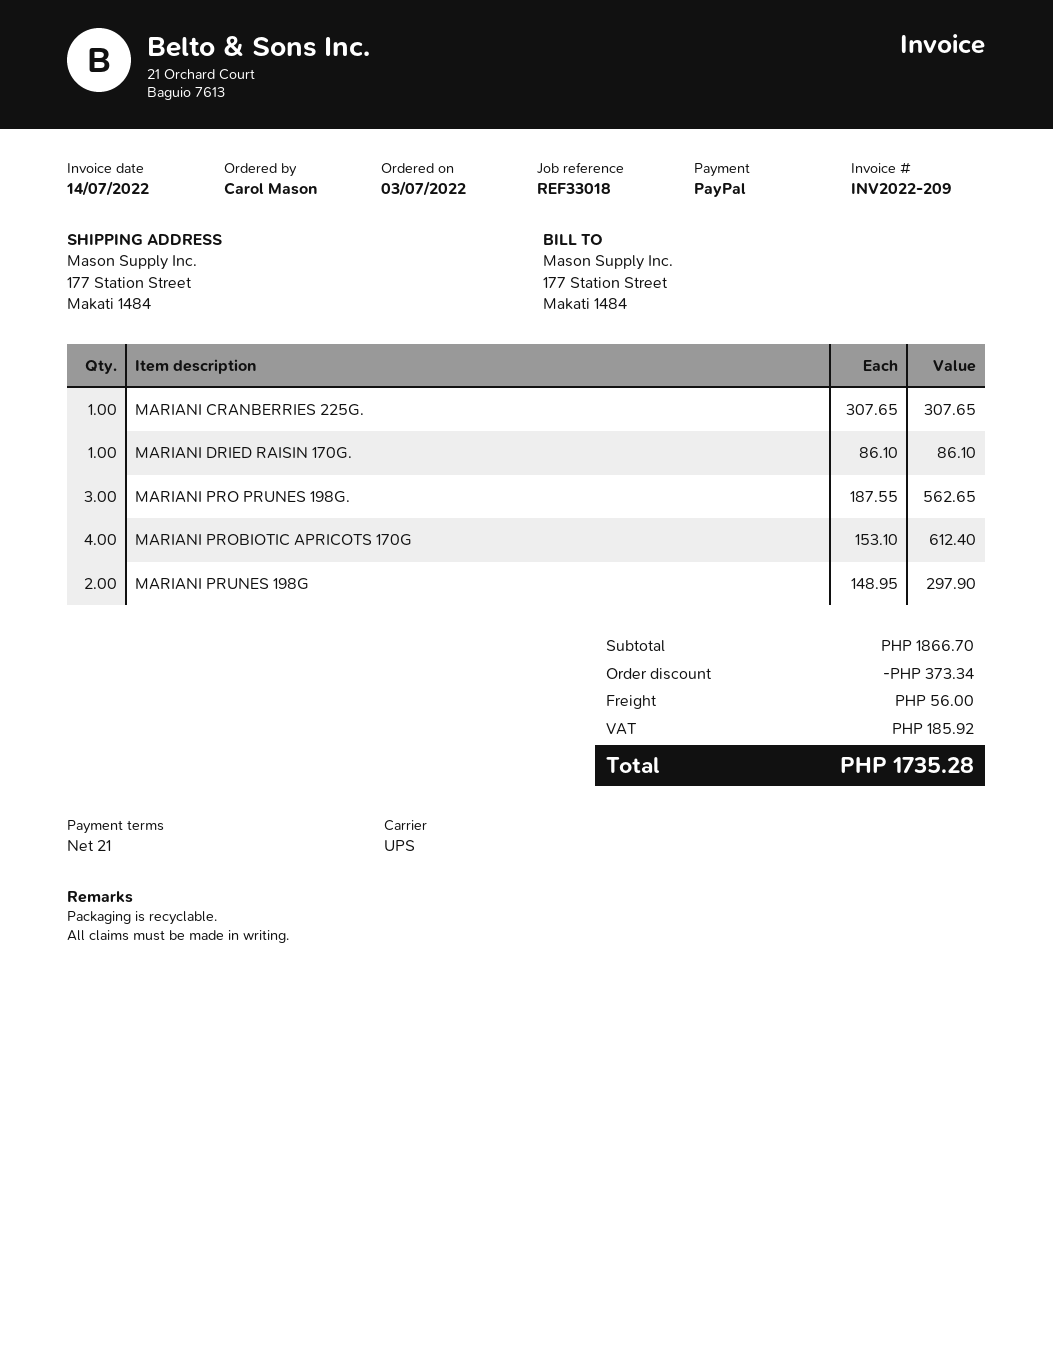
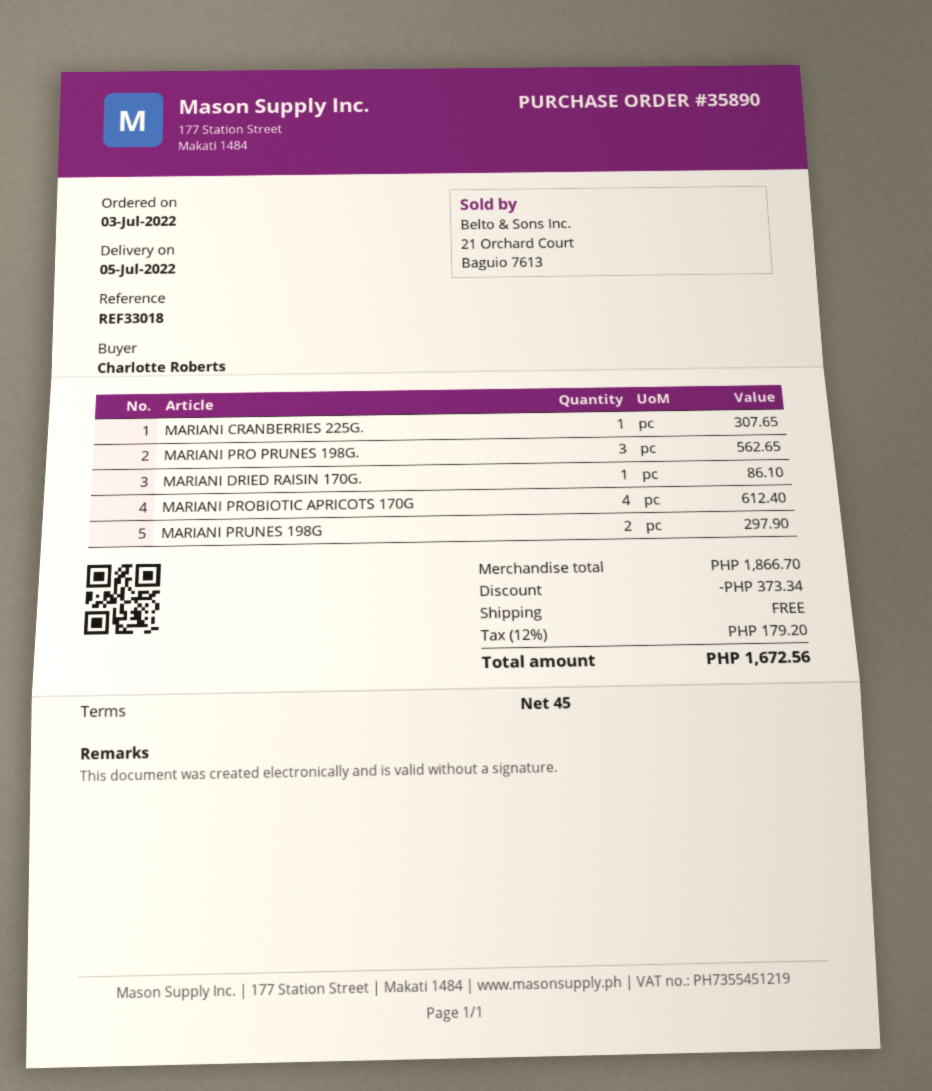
payment terms: 21 days -> 45 days
ordered by: Carol Mason -> Charlotte Roberts
shipping: 56.00 -> 0.00
tax: 185.92 -> 179.20
total: 1735.28 -> 1672.56

